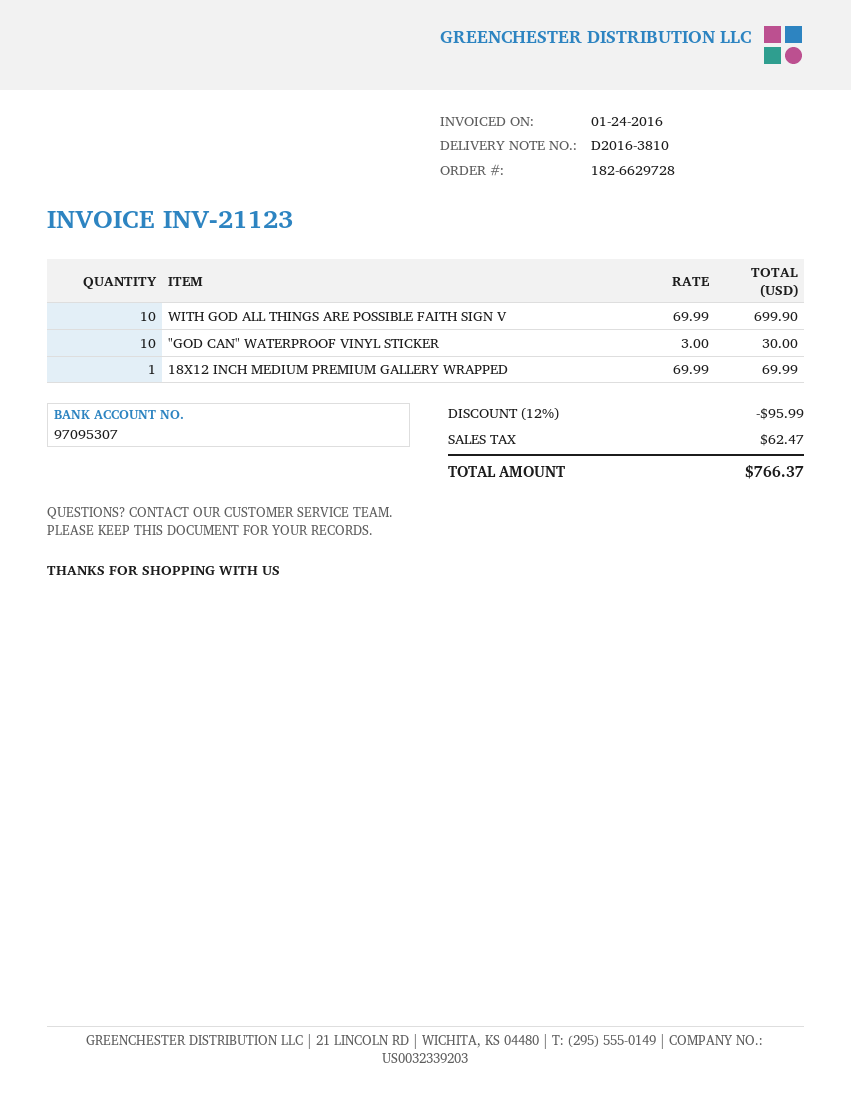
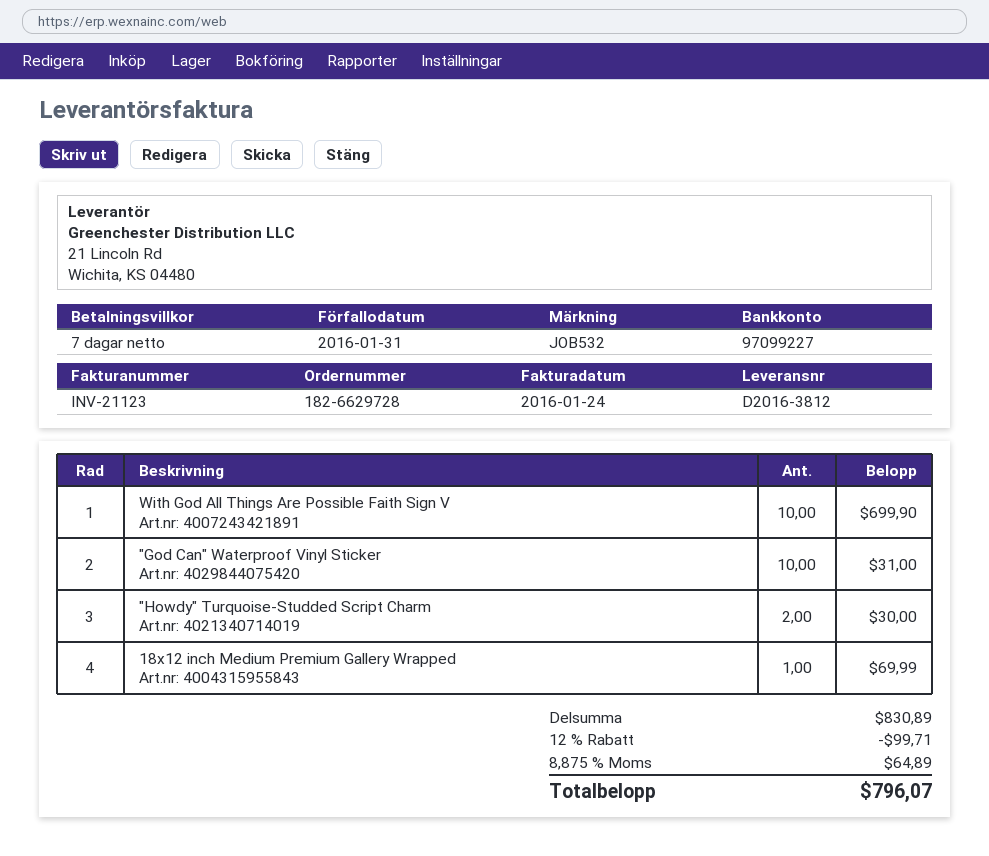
delivery note number: D2016-3810 -> D2016-3812
bank account: 97095307 -> 97099227
"GOD CAN" WATERPROOF VINYL STICKER: 10 for 30.00 -> 10 for 31.00
"Howdy" Turquoise-Studded Script Charm: none -> 2 for 30.00
discount: 12% = 95.99 -> 12% = 99.71
tax: 62.47 -> 64.89
total: 766.37 -> 796.07

